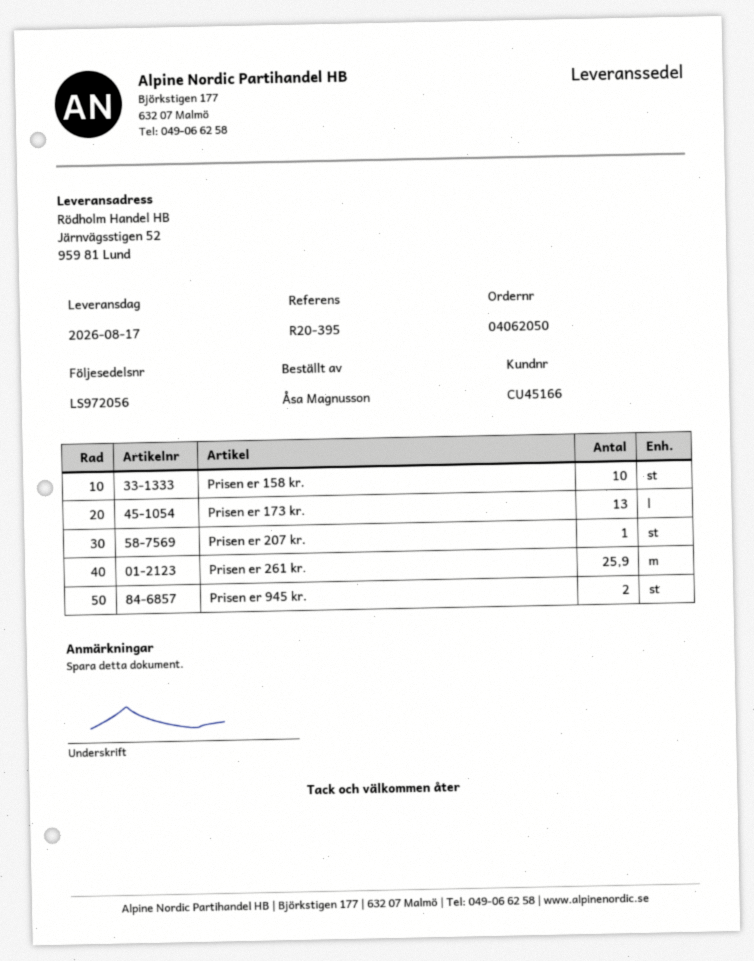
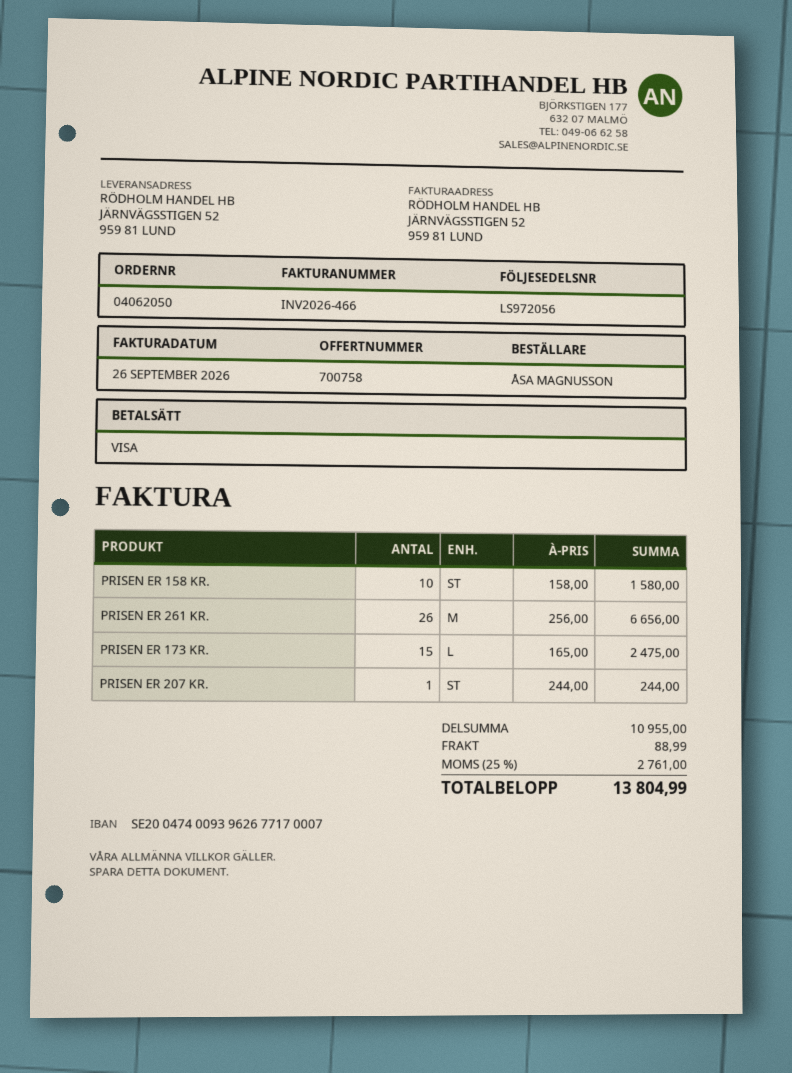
Prisen er 173 kr.: 13 -> 15
Prisen er 261 kr.: 25.9 -> 26
Prisen er 945 kr.: 2 -> none

